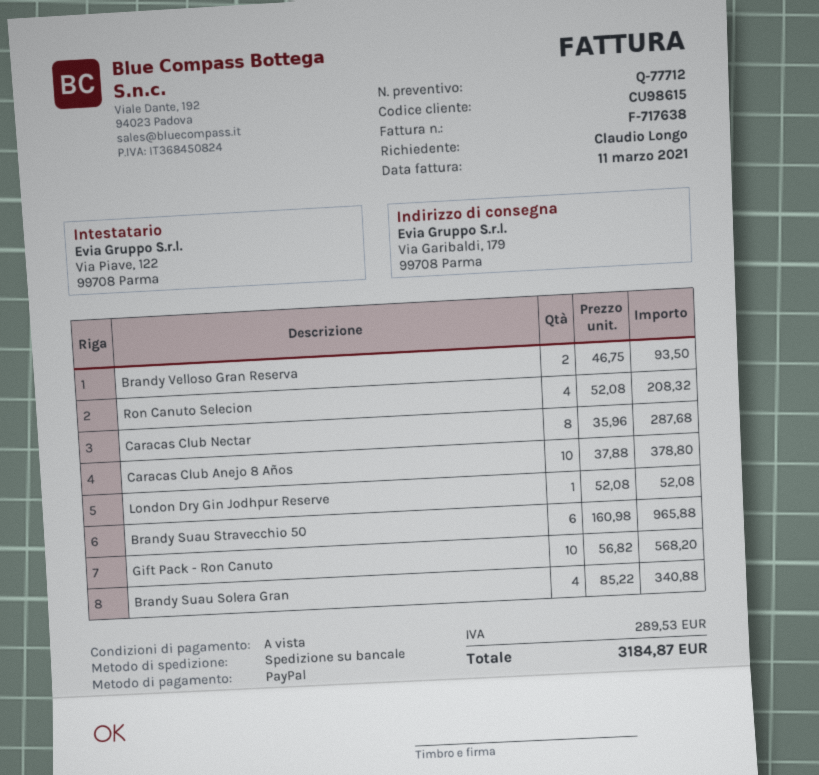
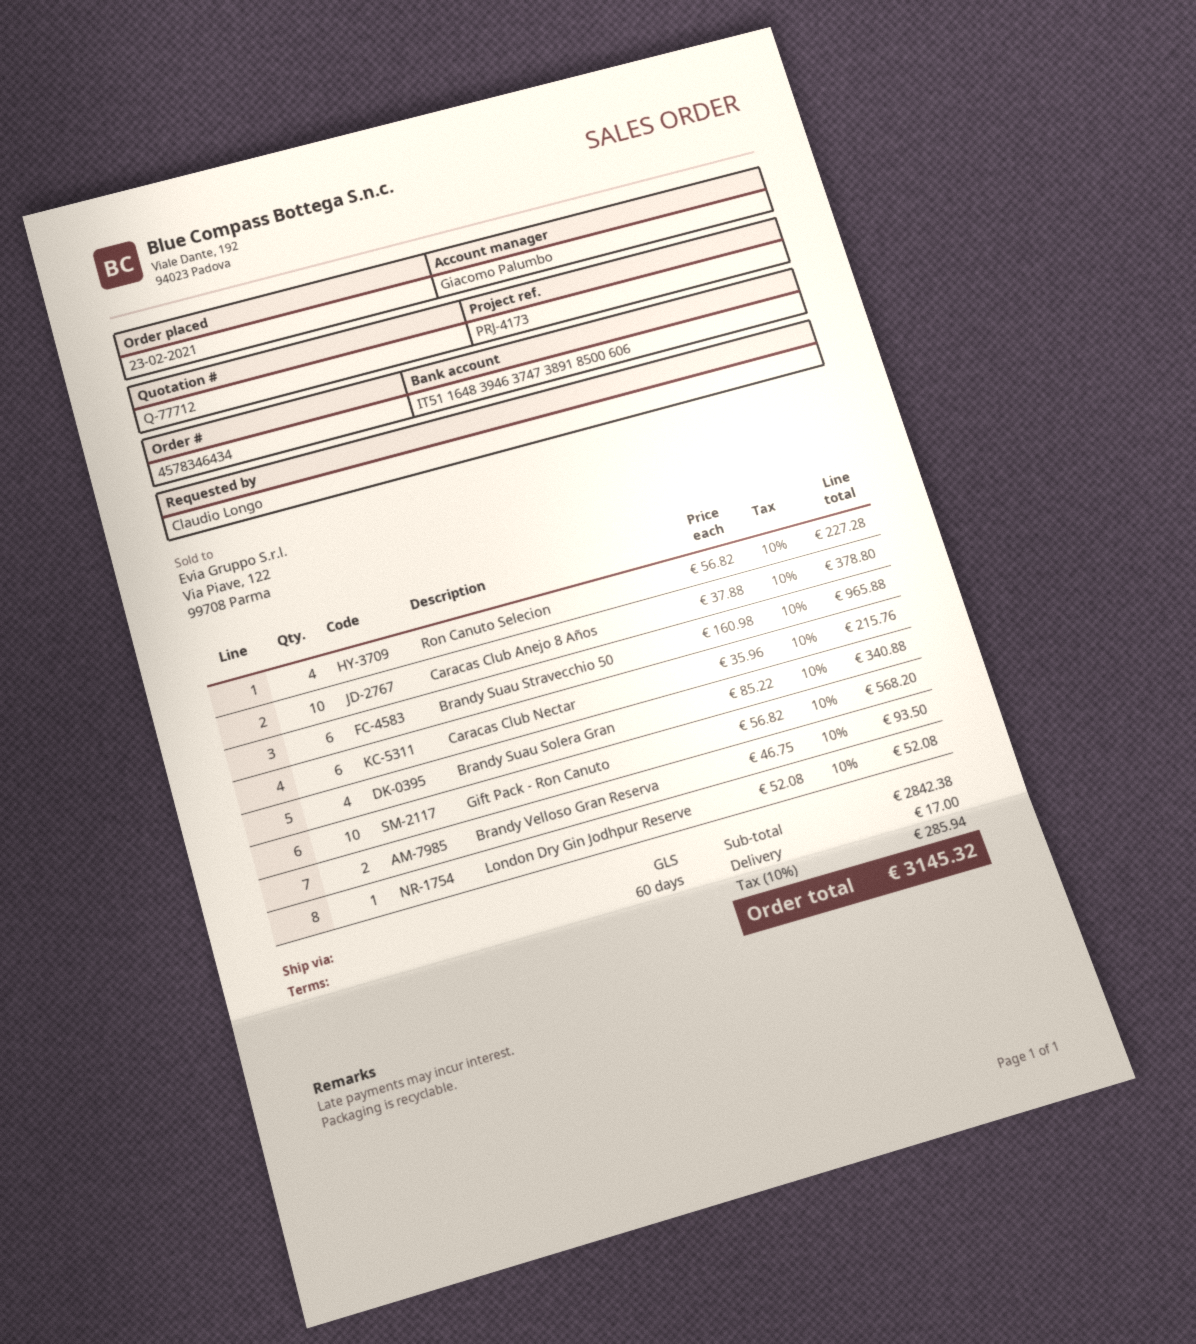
payment terms: on receipt -> 60 days
shipping method: pallet freight -> GLS
Ron Canuto Selecion: 4 x 52.08 = 208.32 -> 4 x 56.82 = 227.28
Caracas Club Nectar: 8 x 35.96 = 287.68 -> 6 x 35.96 = 215.76
shipping: none -> 17.00
tax: 289.53 -> 285.94
total: 3184.87 -> 3145.32

